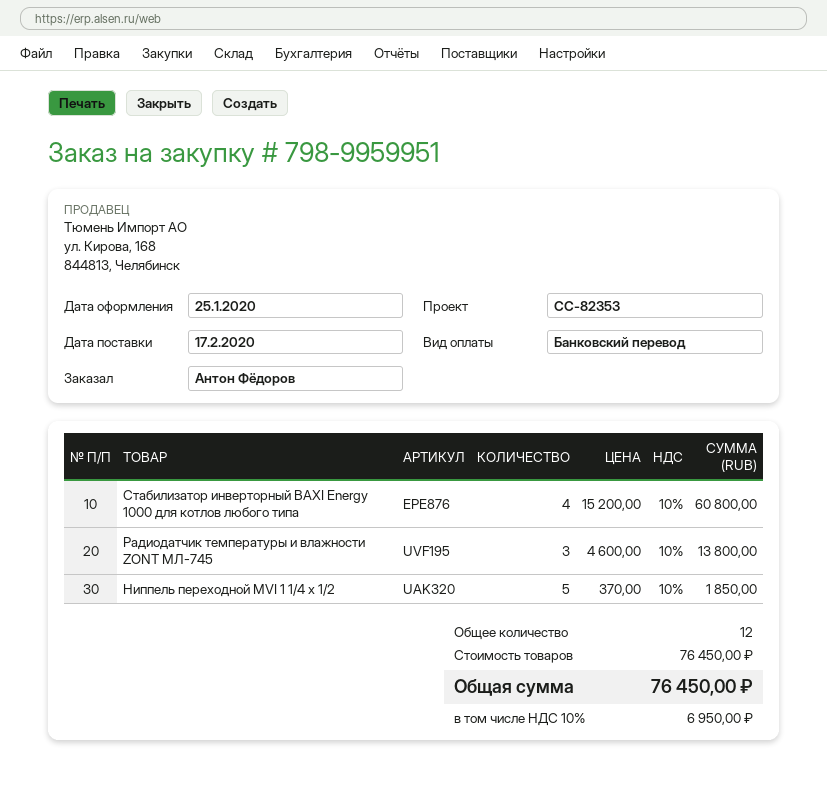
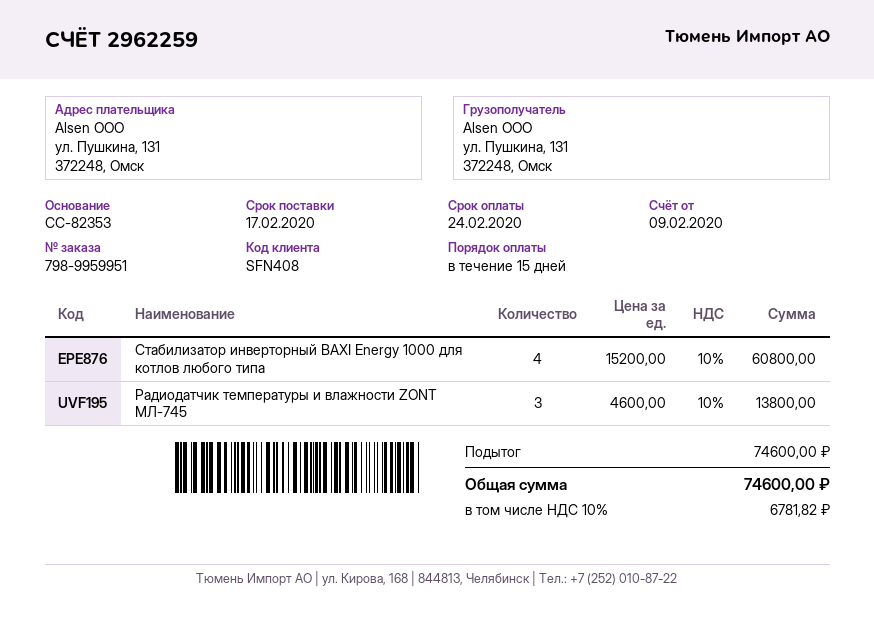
Ниппель переходной MVI 1 1/4 х 1/2: 5 x 370.00 = 1850.00 -> none
subtotal: 76450.00 -> 74600.00
tax: 10% = 6950.00 -> 10% = 6781.82
total: 76450.00 -> 74600.00

